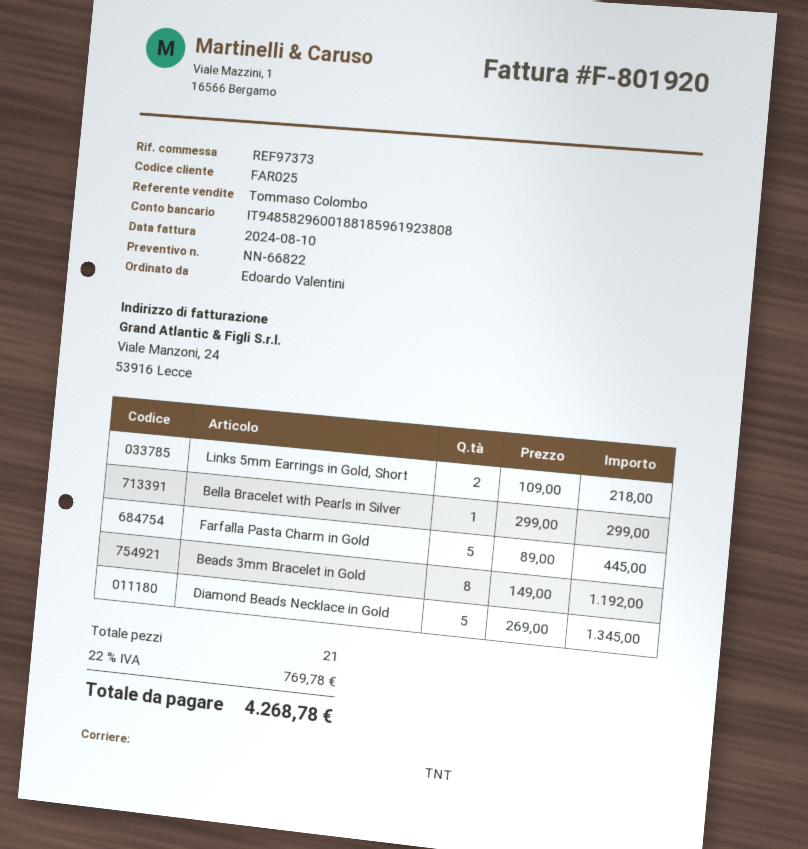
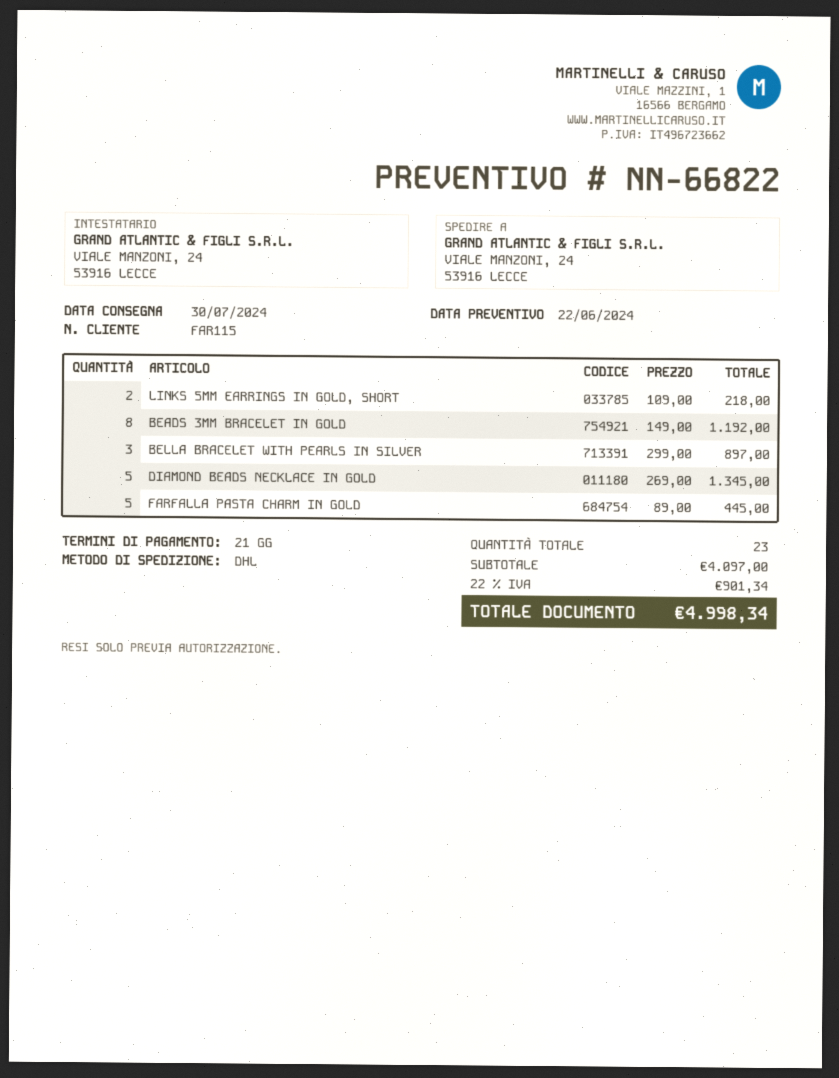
customer number: FAR025 -> FAR115
shipping method: TNT -> DHL
Bella Bracelet with Pearls in Silver: 1 x 299.00 = 299.00 -> 3 x 299.00 = 897.00
total quantity: 21 -> 23
tax: 22% = 769.78 -> 22% = 901.34
total: 4268.78 -> 4998.34

